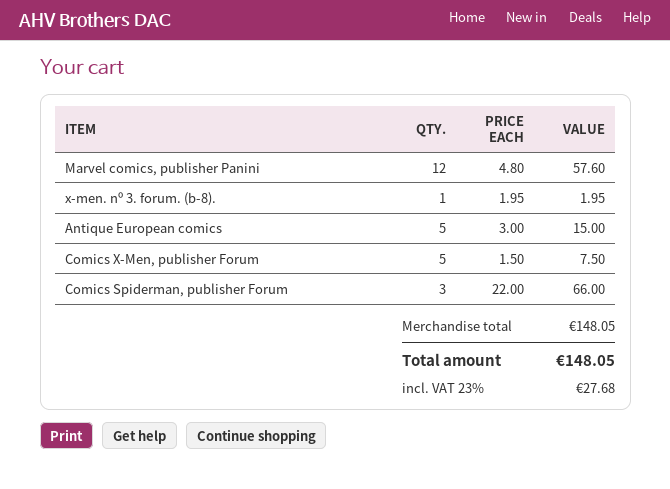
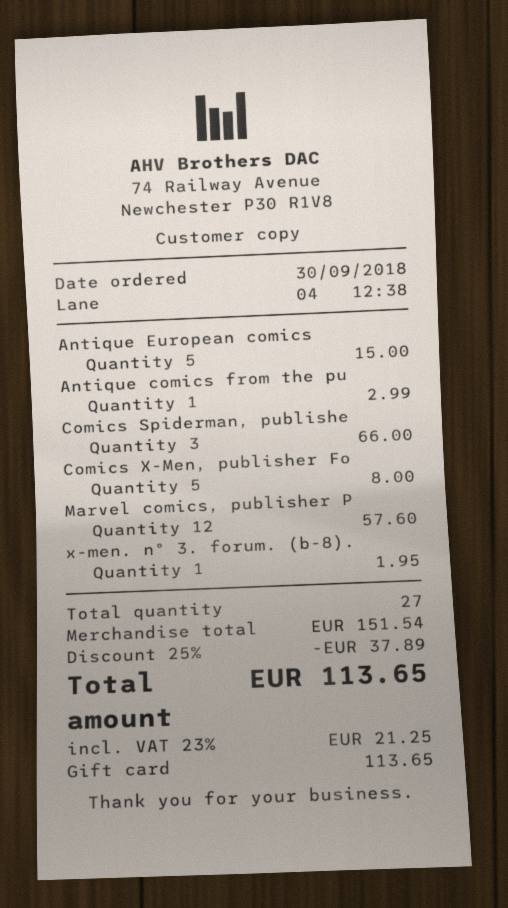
Comics X-Men, publisher Forum: 5 for 7.50 -> 5 for 8.00
Antique comics from the pu: none -> 1 for 2.99
subtotal: 148.05 -> 151.54
discount: none -> 25% = 37.89
tax: 23% = 27.68 -> 23% = 21.25
total: 148.05 -> 113.65

